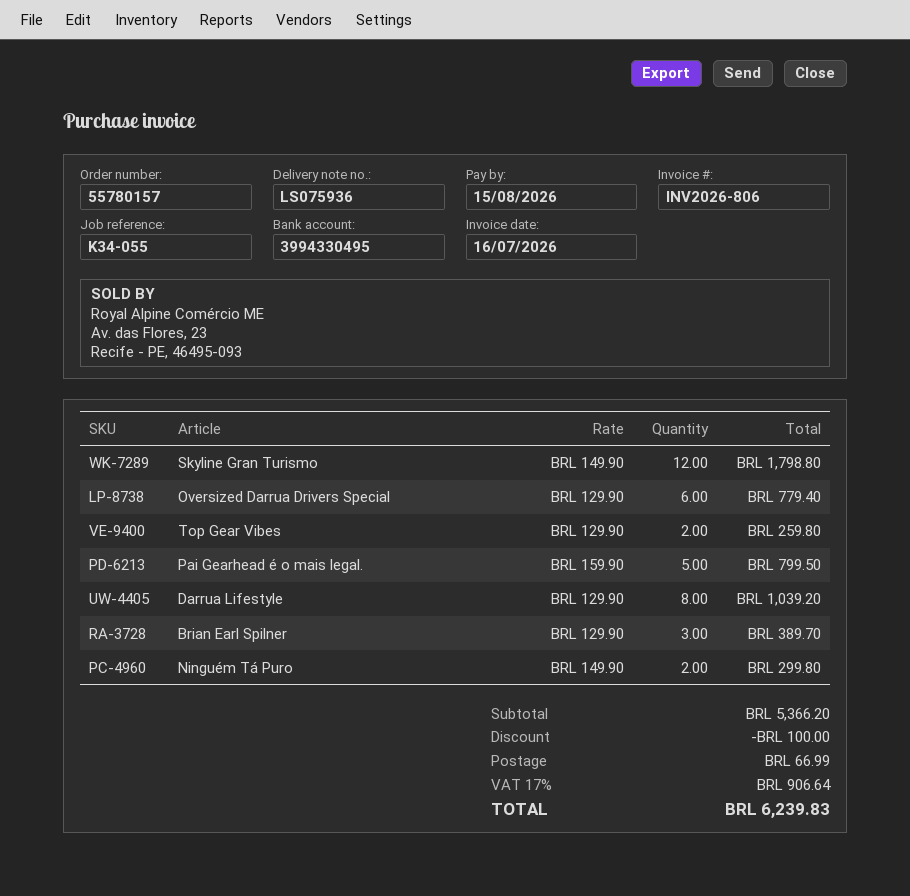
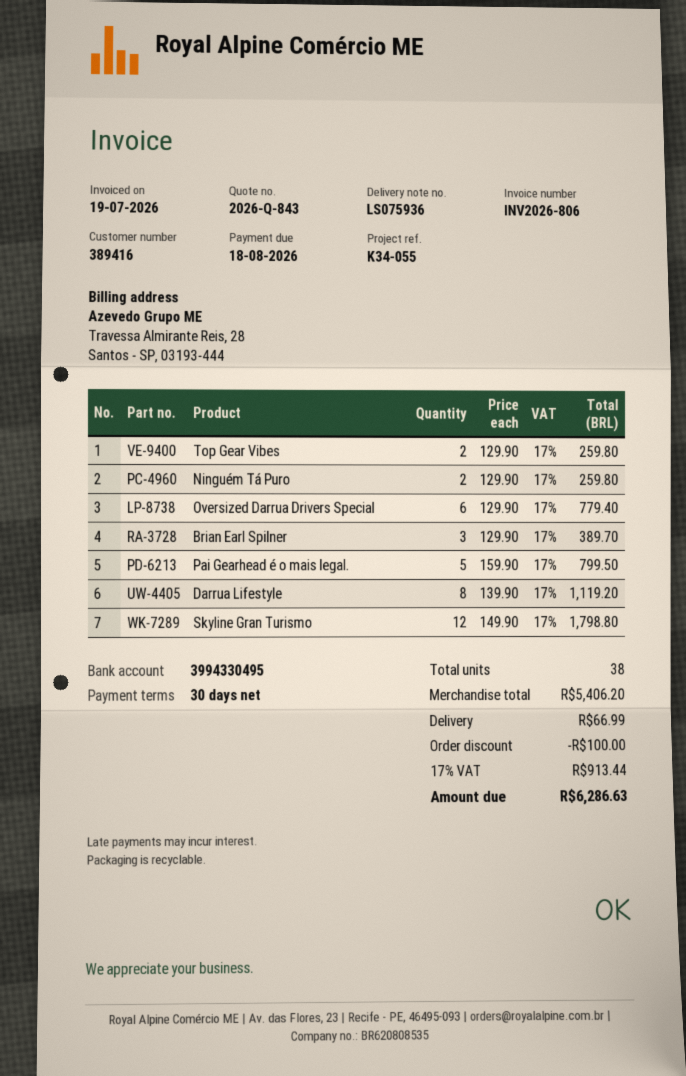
invoice date: 2026-07-16 -> 2026-07-19
due date: 2026-08-15 -> 2026-08-18
Darrua Lifestyle: 8 x 129.90 = 1039.20 -> 8 x 139.90 = 1119.20
Ninguém Tá Puro: 2 x 149.90 = 299.80 -> 2 x 129.90 = 259.80
subtotal: 5366.20 -> 5406.20
tax: 17% = 906.64 -> 17% = 913.44
total: 6239.83 -> 6286.63

